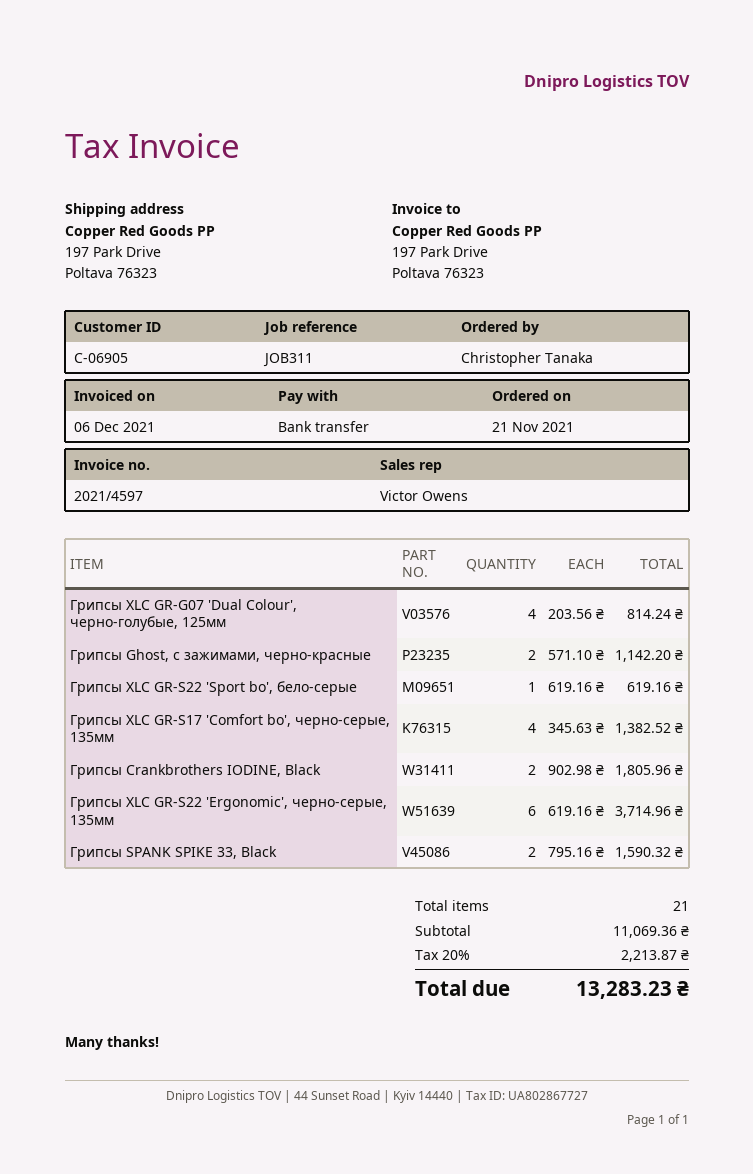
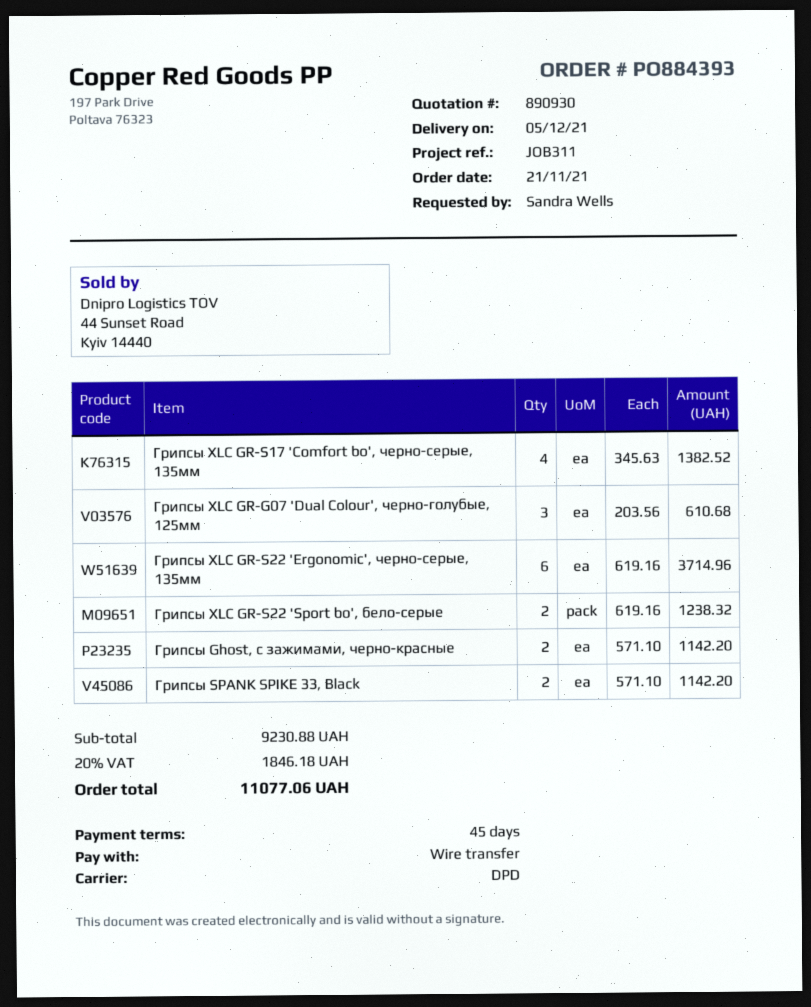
ordered by: Christopher Tanaka -> Sandra Wells
Грипсы XLC GR-G07 'Dual Colour', черно-голубые, 125мм: 4 x 203.56 = 814.24 -> 3 x 203.56 = 610.68
Грипсы XLC GR-S22 'Sport bo', бело-серые: 1 x 619.16 = 619.16 -> 2 x 619.16 = 1238.32
Грипсы Crankbrothers IODINE, Black: 2 x 902.98 = 1805.96 -> none
Грипсы SPANK SPIKE 33, Black: 2 x 795.16 = 1590.32 -> 2 x 571.10 = 1142.20
subtotal: 11069.36 -> 9230.88
tax: 20% = 2213.87 -> 20% = 1846.18
total: 13283.23 -> 11077.06

